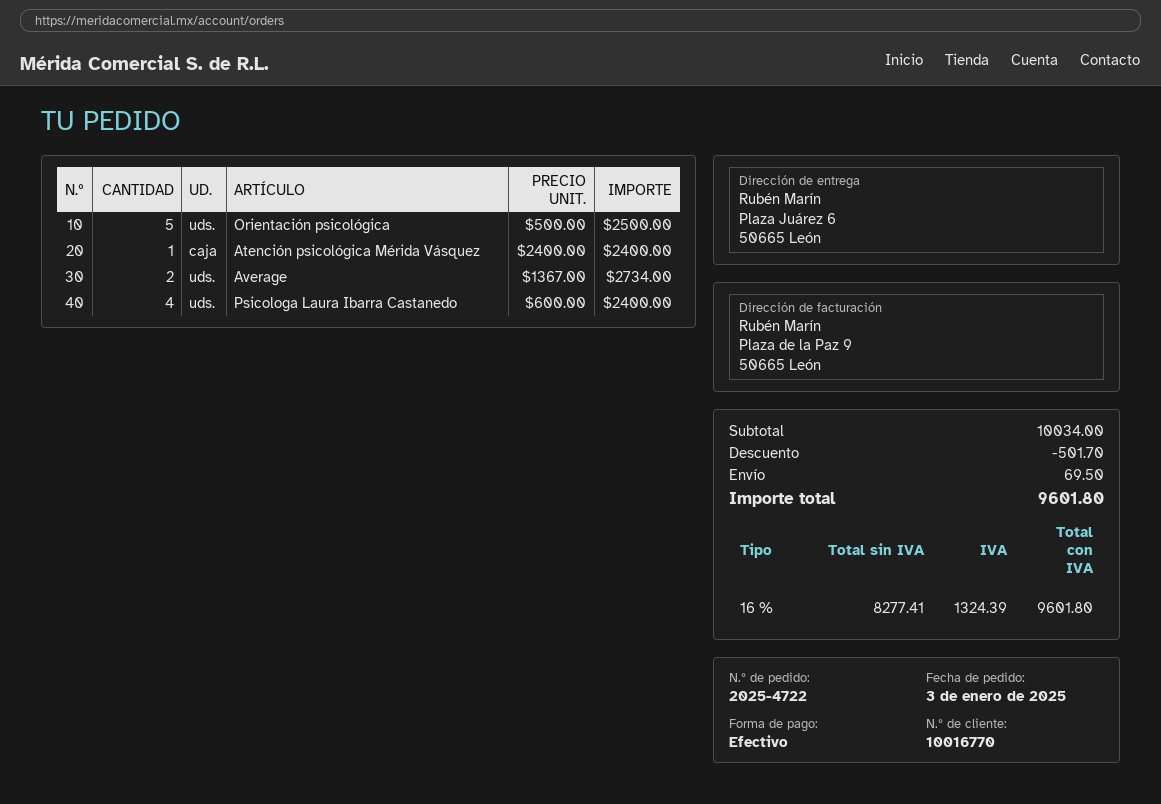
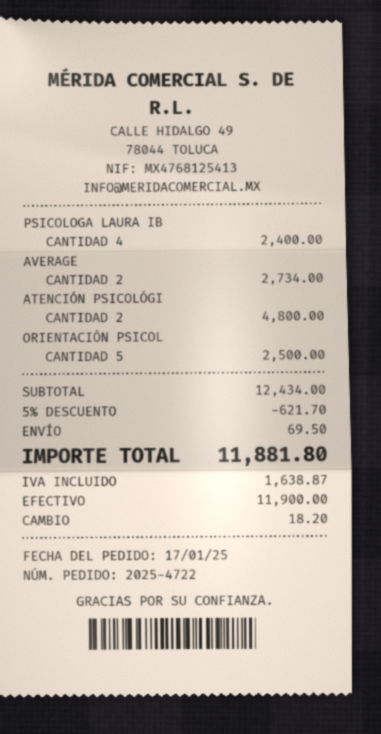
order date: 2025-01-03 -> 2025-01-17
Atención psicológica Mérida Vásquez: 1 for 2400.00 -> 2 for 4800.00
subtotal: 10034.00 -> 12434.00
discount: 501.70 -> 621.70
tax: 1324.39 -> 1638.87
total: 9601.80 -> 11881.80

